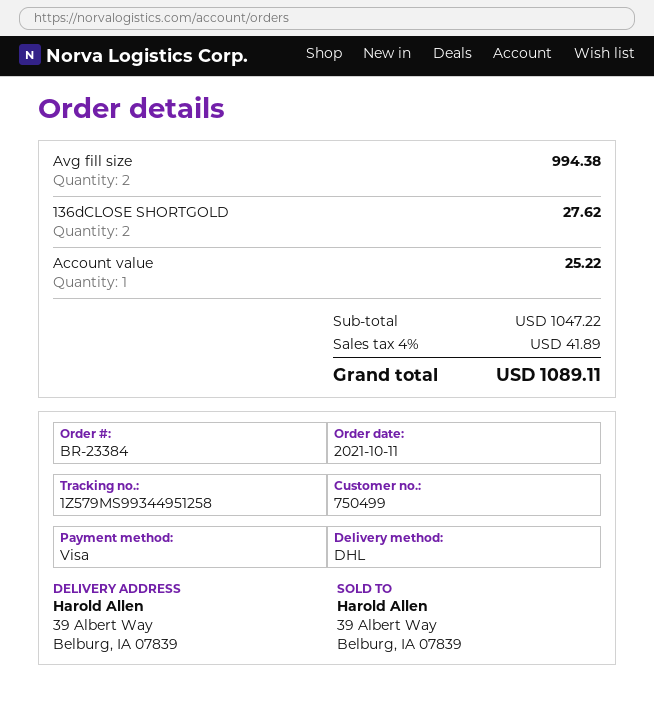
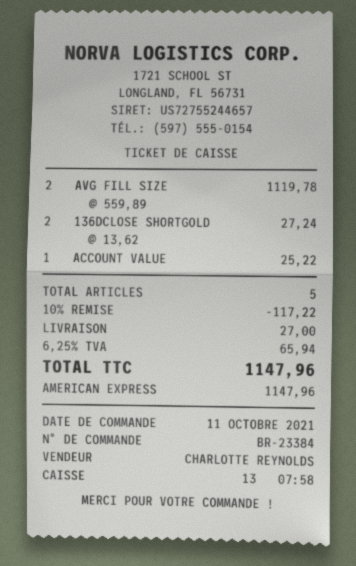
payment method: Visa -> American Express
Avg fill size: 2 for 994.38 -> 2 for 1119.78
136dCLOSE SHORTGOLD: 2 for 27.62 -> 2 for 27.24
discount: none -> 10% = 117.22
shipping: none -> 27.00
tax: 4% = 41.89 -> 6.25% = 65.94
total: 1089.11 -> 1147.96

